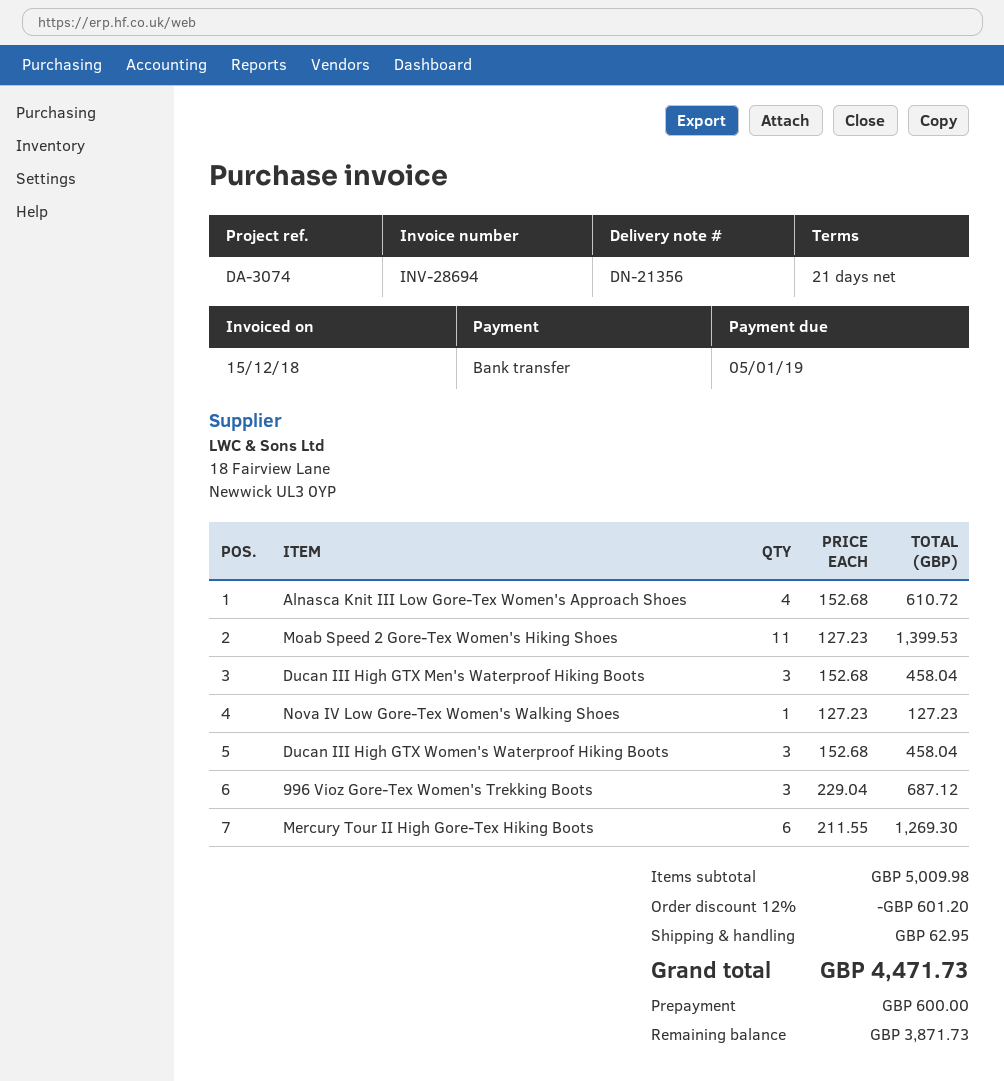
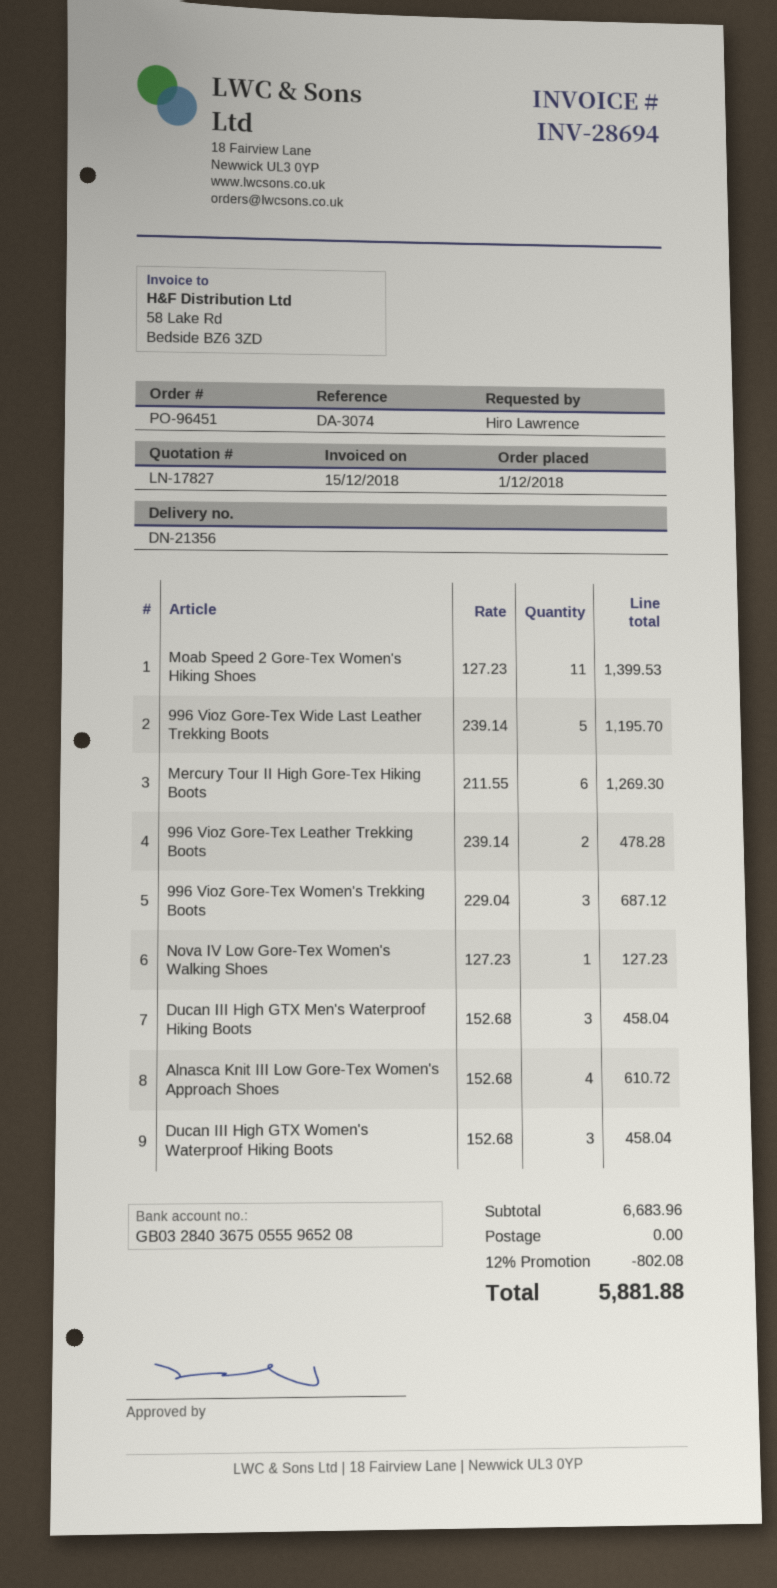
996 Vioz Gore-Tex Wide Last Leather Trekking Boots: none -> 5 x 239.14 = 1195.70
996 Vioz Gore-Tex Leather Trekking Boots: none -> 2 x 239.14 = 478.28
subtotal: 5009.98 -> 6683.96
discount: 12% = 601.20 -> 12% = 802.08
shipping: 62.95 -> 0.00
total: 4471.73 -> 5881.88

